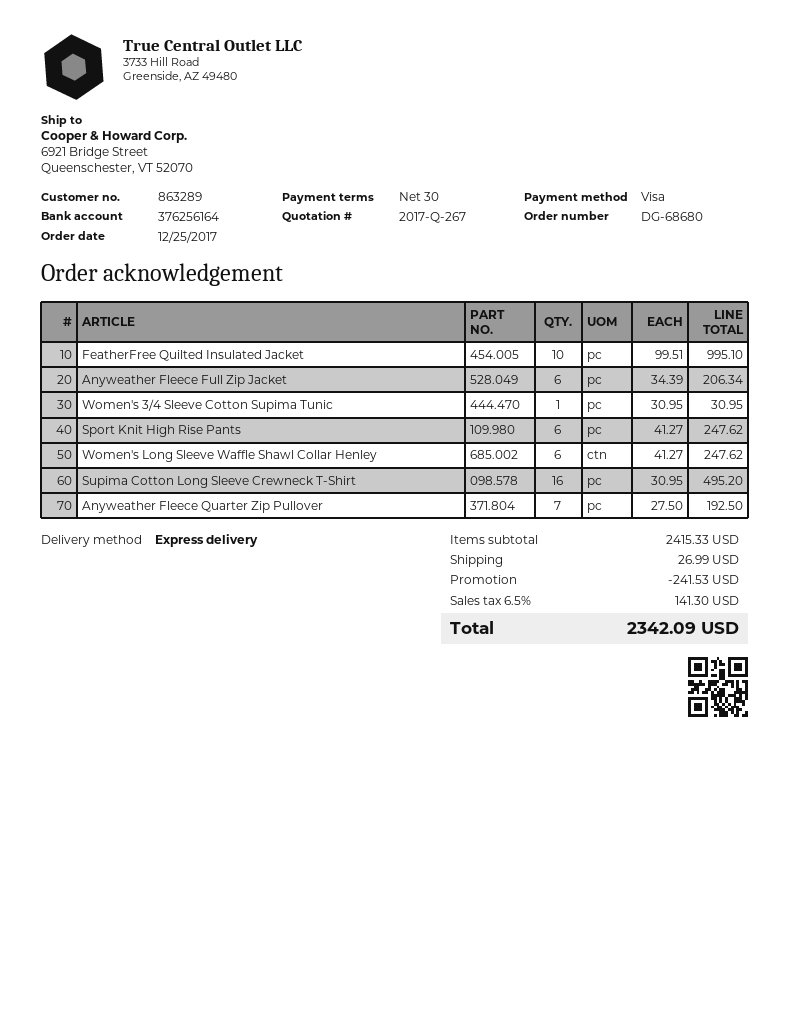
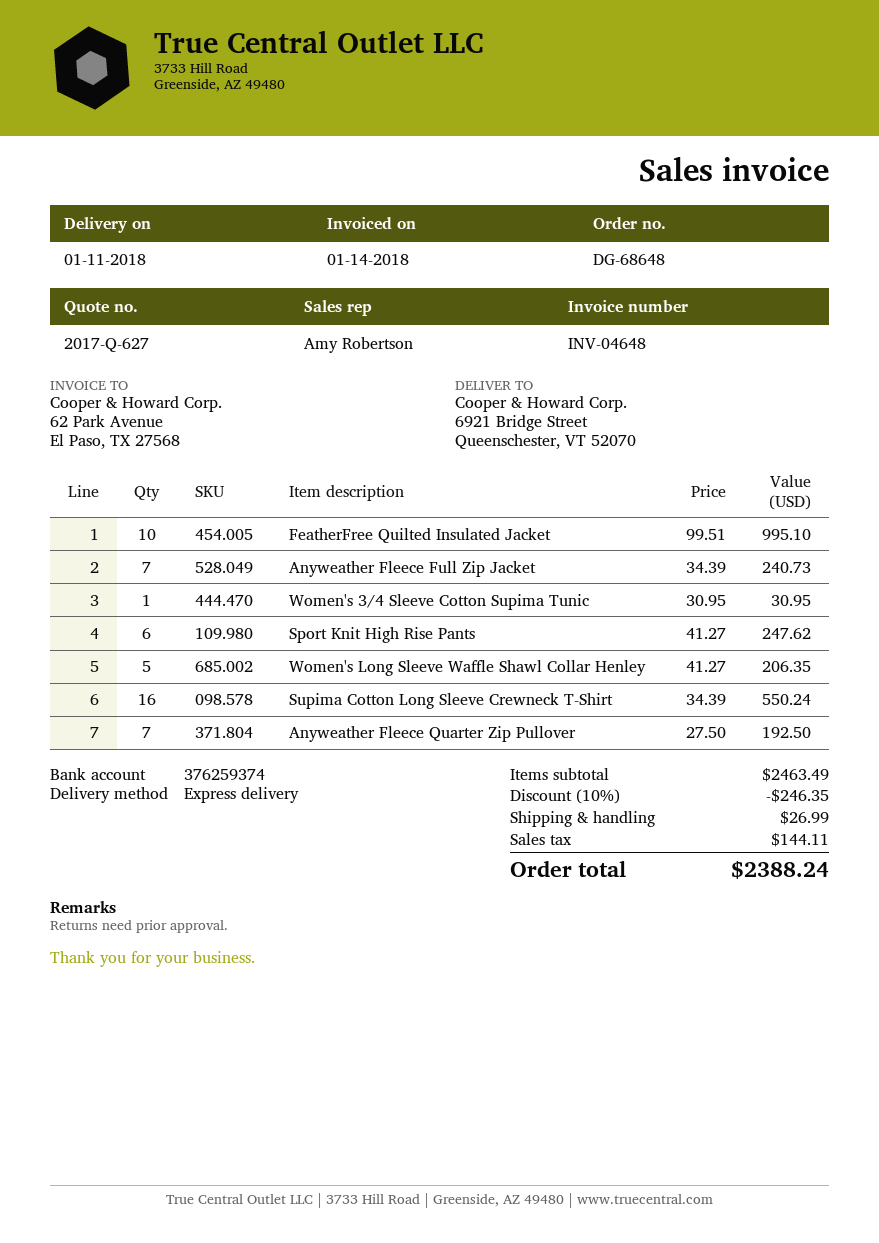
quote number: 2017-Q-267 -> 2017-Q-627
order number: DG-68680 -> DG-68648
bank account: 376256164 -> 376259374
Anyweather Fleece Full Zip Jacket: 6 x 34.39 = 206.34 -> 7 x 34.39 = 240.73
Women's Long Sleeve Waffle Shawl Collar Henley: 6 x 41.27 = 247.62 -> 5 x 41.27 = 206.35
Supima Cotton Long Sleeve Crewneck T-Shirt: 16 x 30.95 = 495.20 -> 16 x 34.39 = 550.24
subtotal: 2415.33 -> 2463.49
discount: 241.53 -> 246.35
tax: 141.30 -> 144.11
total: 2342.09 -> 2388.24

